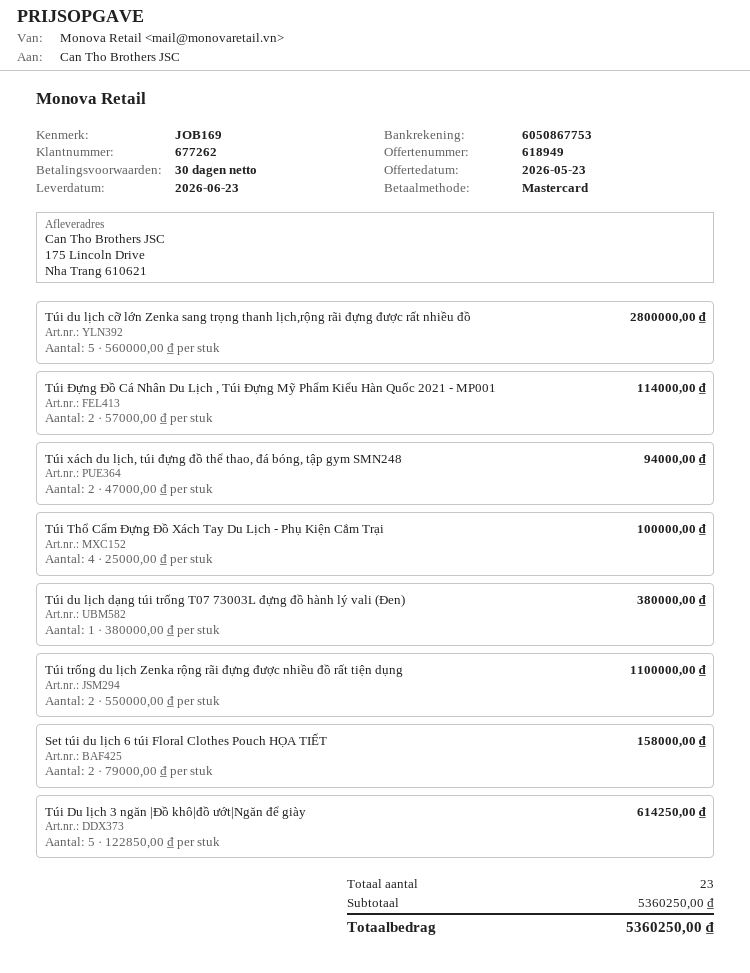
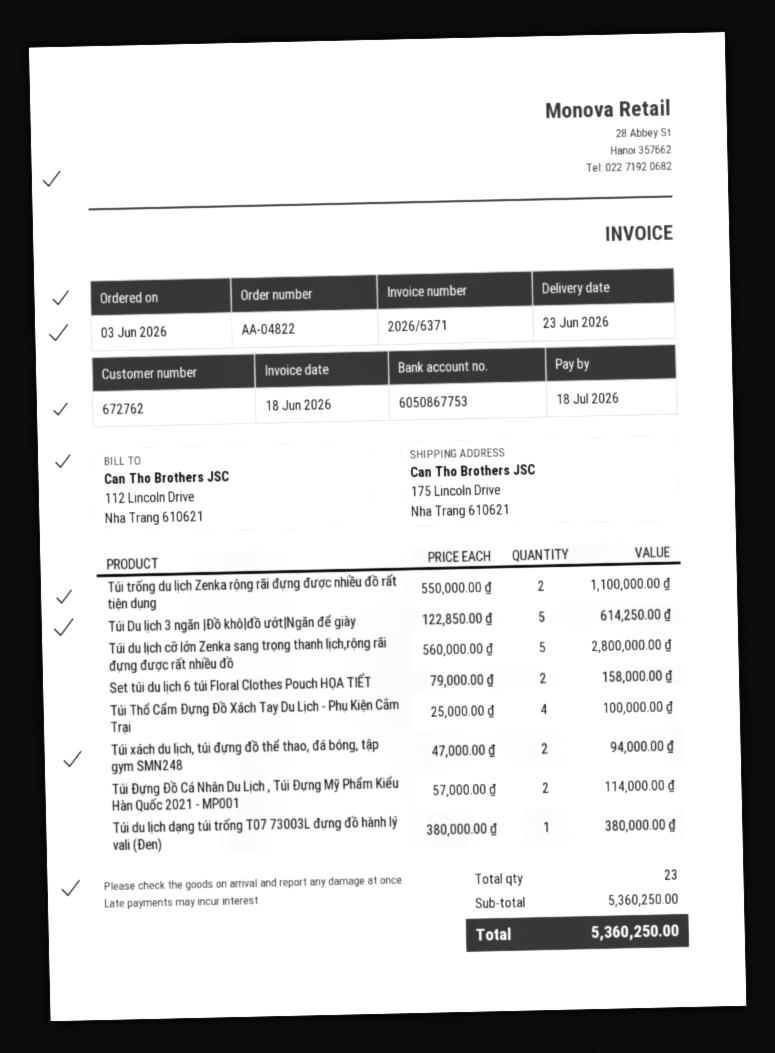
customer number: 677262 -> 672762

